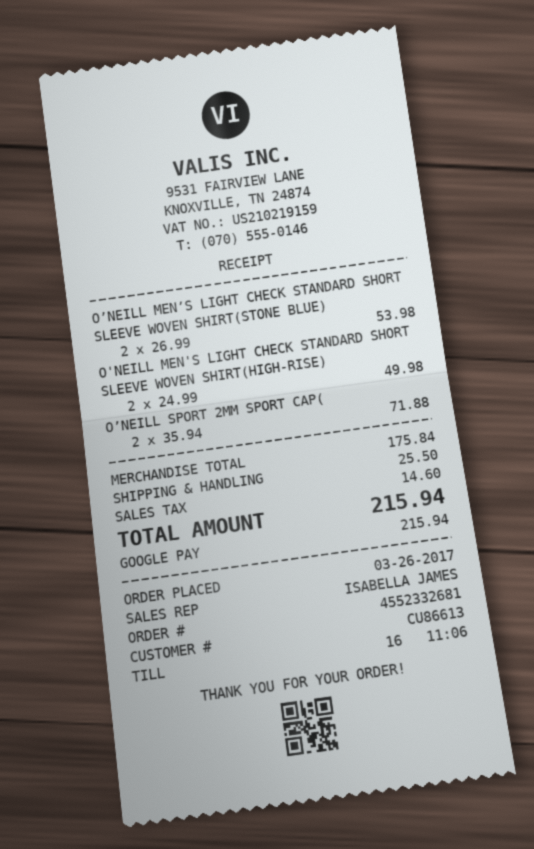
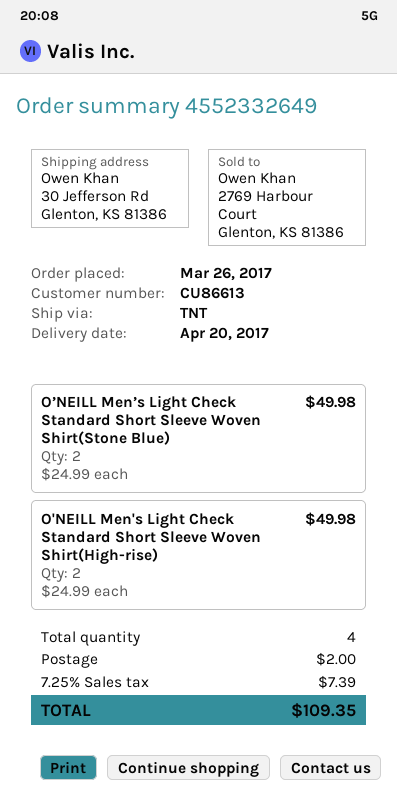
order number: 4552332681 -> 4552332649
O’NEILL MEN’S LIGHT CHECK STANDARD SHORT SLEEVE WOVEN SHIRT(STONE BLUE): 2 x 26.99 = 53.98 -> 2 x 24.99 = 49.98
O’NEILL SPORT 2MM SPORT CAP(: 2 x 35.94 = 71.88 -> none
shipping: 25.50 -> 2.00
tax: 14.60 -> 7.39
total: 215.94 -> 109.35

